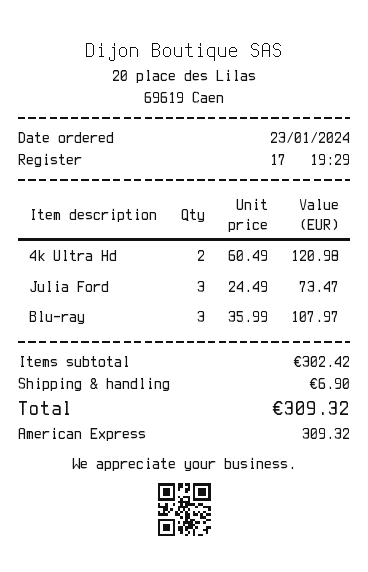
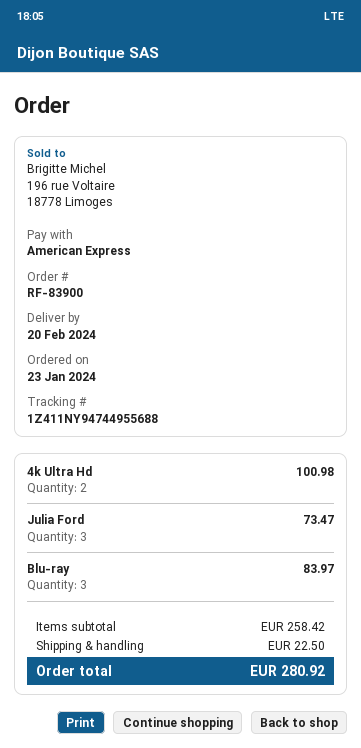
4k Ultra Hd: 2 for 120.98 -> 2 for 100.98
Blu-ray: 3 for 107.97 -> 3 for 83.97
subtotal: 302.42 -> 258.42
shipping: 6.90 -> 22.50
total: 309.32 -> 280.92

